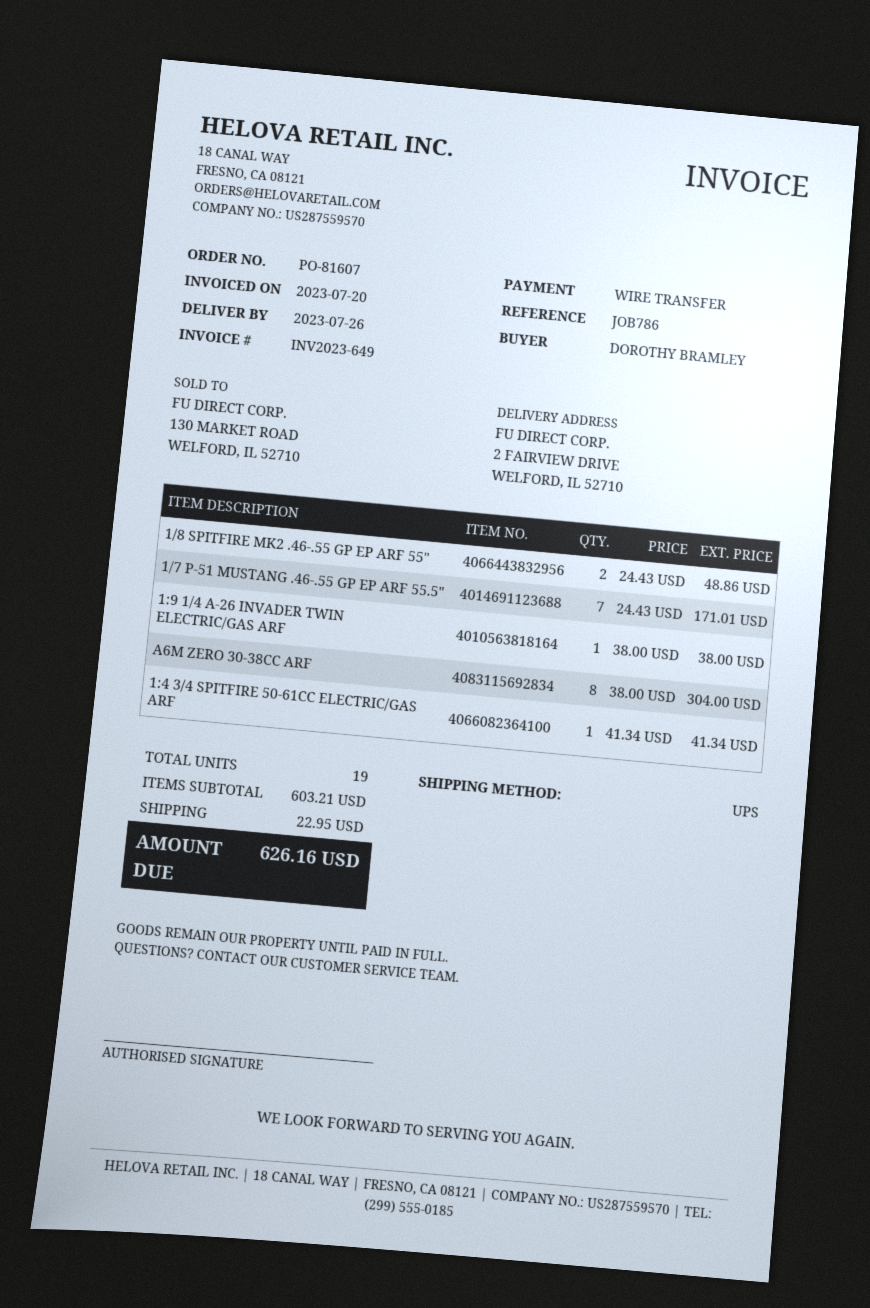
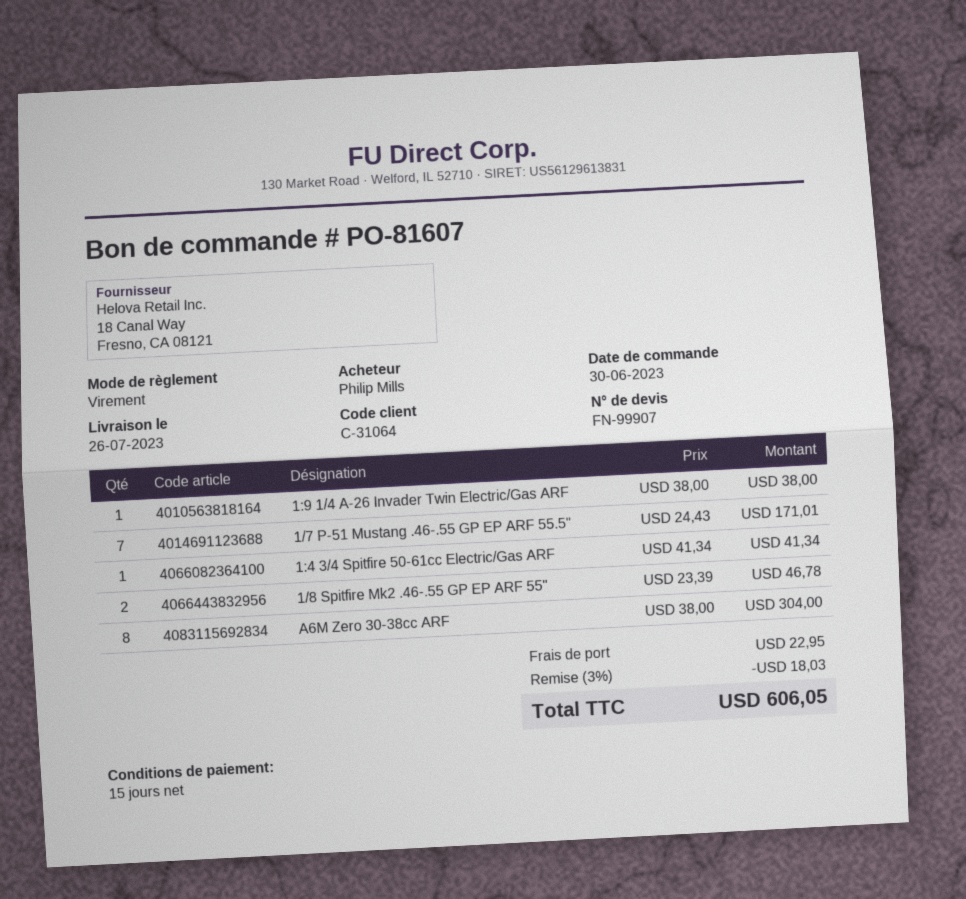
ordered by: DOROTHY BRAMLEY -> Philip Mills
1/8 SPITFIRE MK2 .46-.55 GP EP ARF 55": 2 x 24.43 = 48.86 -> 2 x 23.39 = 46.78
discount: none -> 3% = 18.03
total: 626.16 -> 606.05

